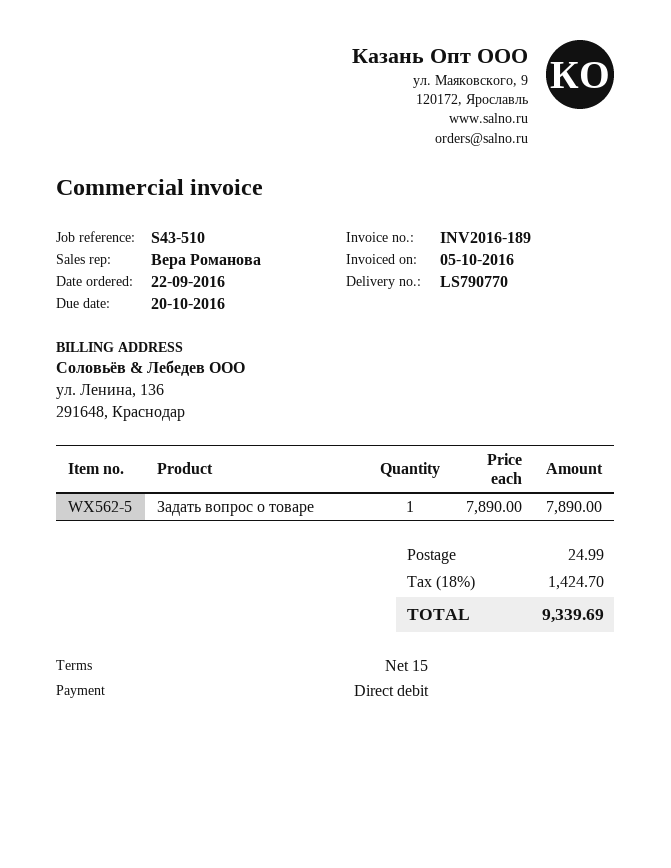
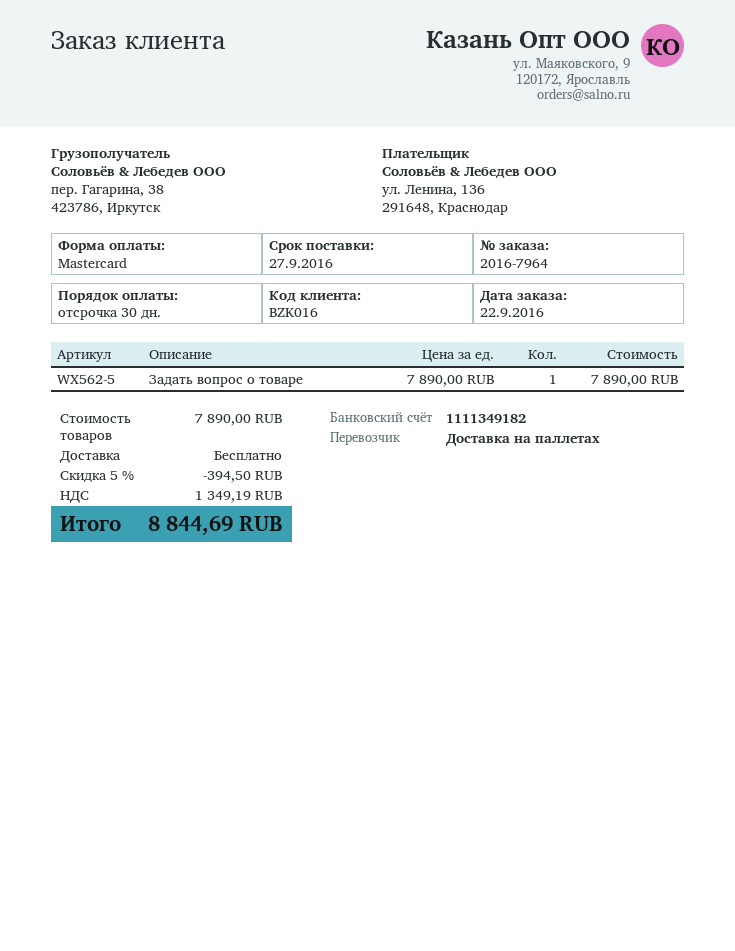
payment terms: 15 days -> 30 days
payment method: direct debit -> Mastercard
discount: none -> 5% = 394.50
shipping: 24.99 -> 0.00
tax: 1424.70 -> 1349.19
total: 9339.69 -> 8844.69

